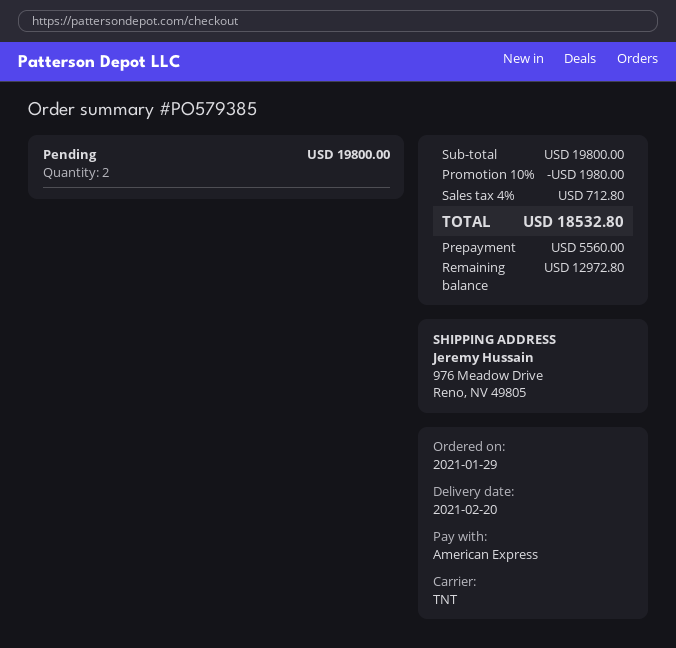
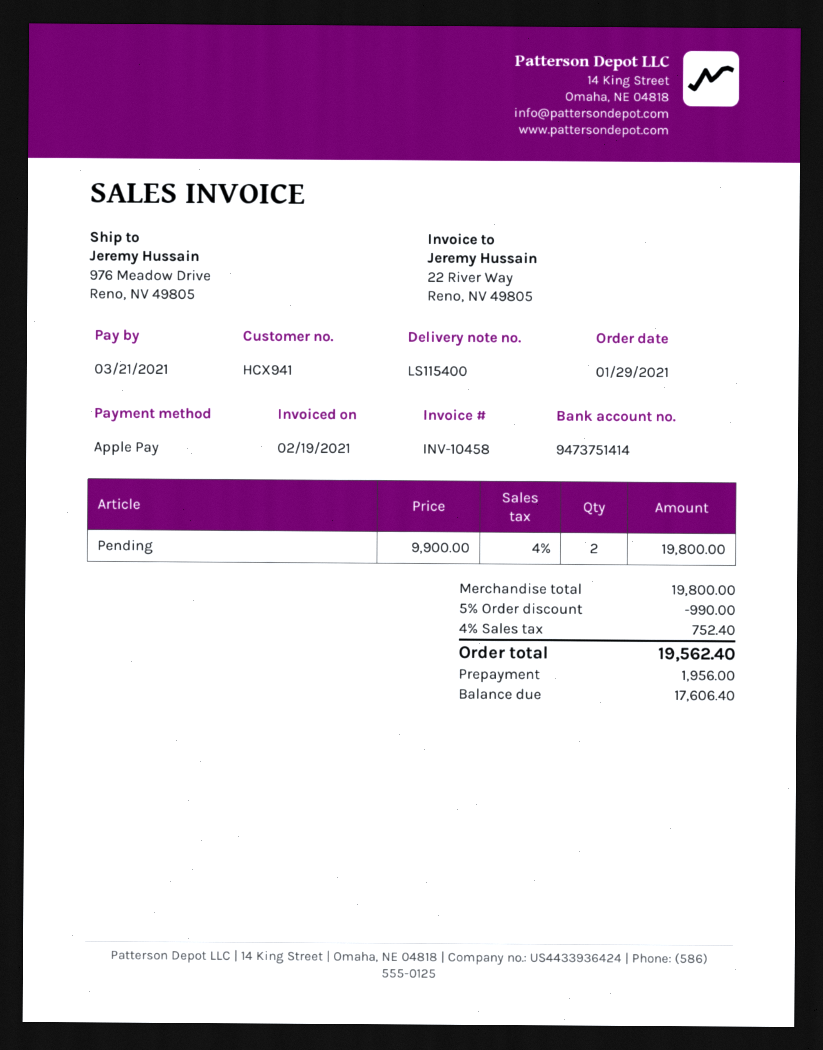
payment method: American Express -> Apple Pay
discount: 10% = 1980.00 -> 5% = 990.00
tax: 4% = 712.80 -> 4% = 752.40
total: 18532.80 -> 19562.40
deposit: 5560.00 -> 1956.00
balance: 12972.80 -> 17606.40

